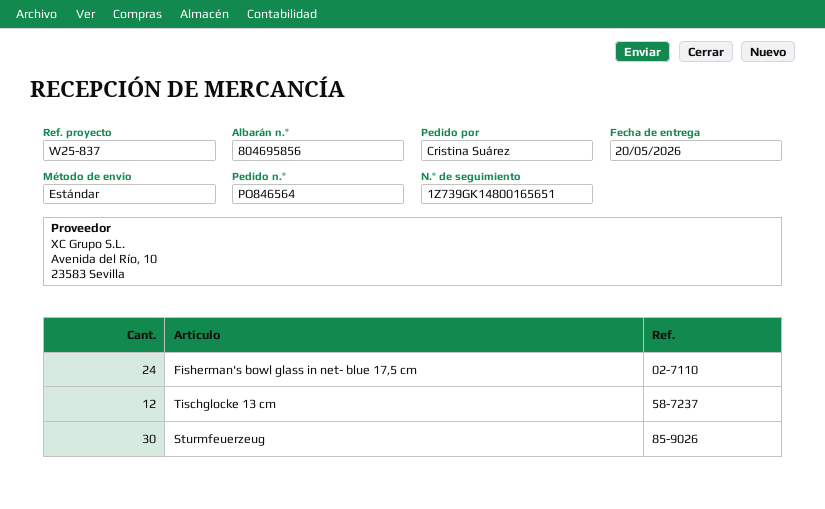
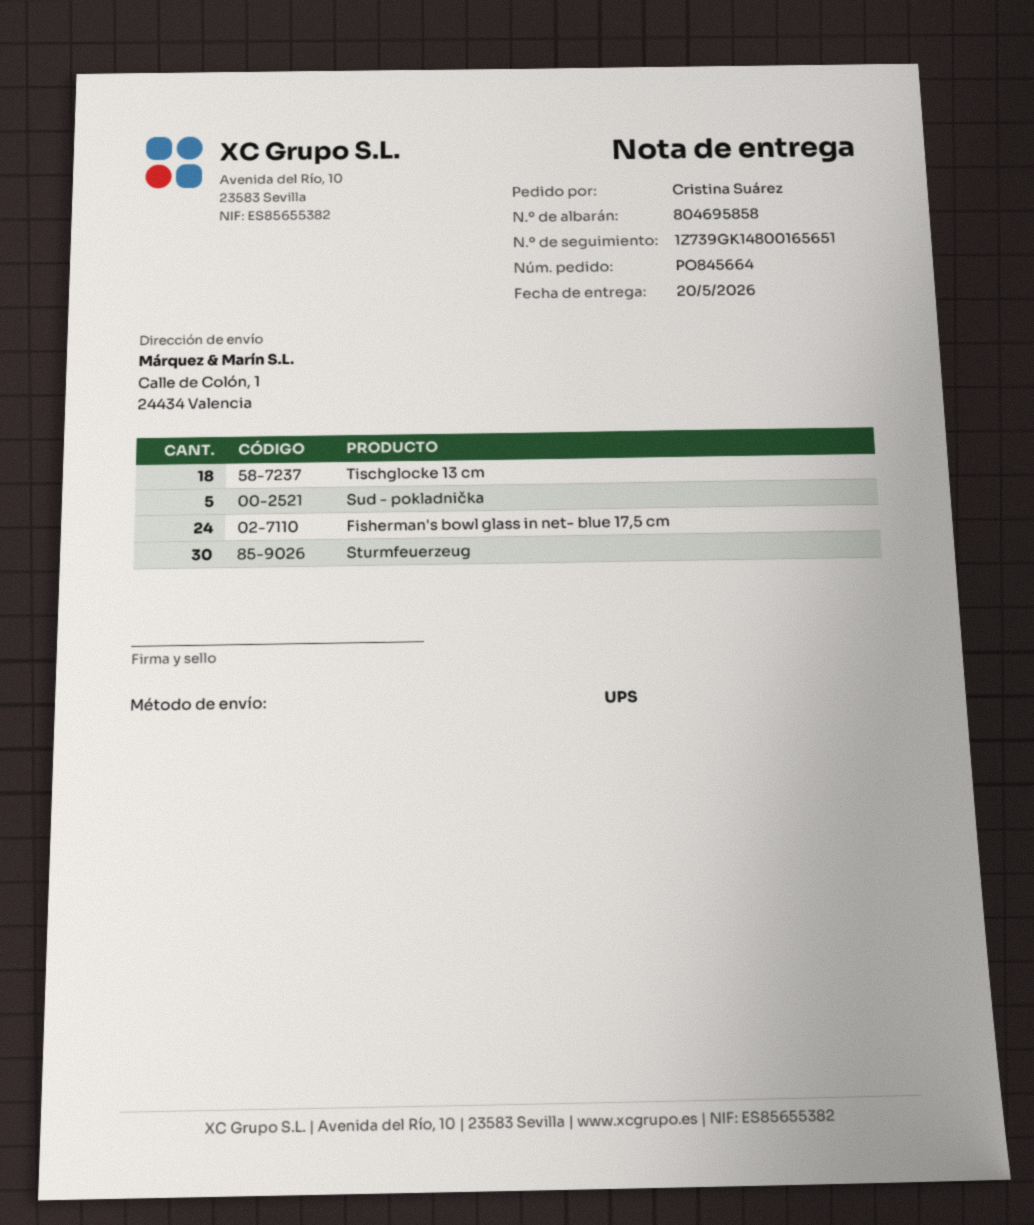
order number: PO846564 -> PO845664
delivery note number: 804695856 -> 804695858
shipping method: standard -> UPS
Tischglocke 13 cm: 12 -> 18
Sud - pokladnička: none -> 5

